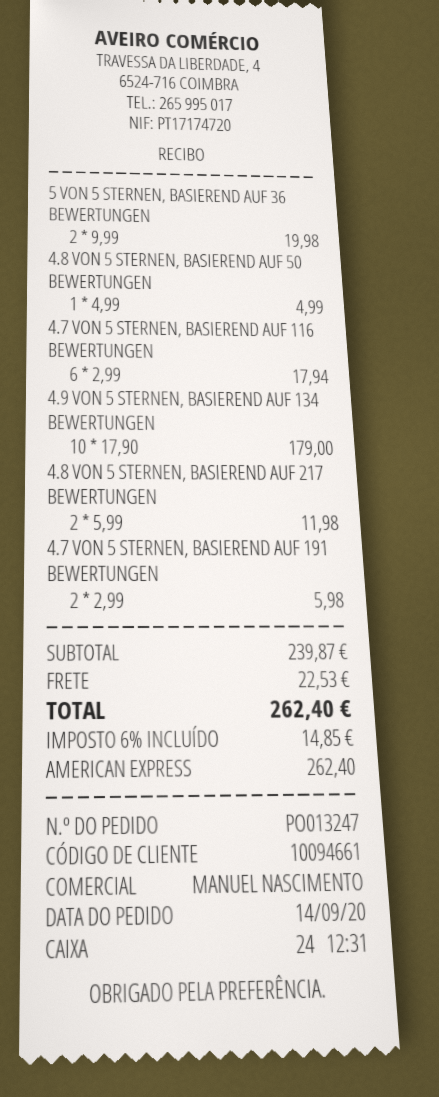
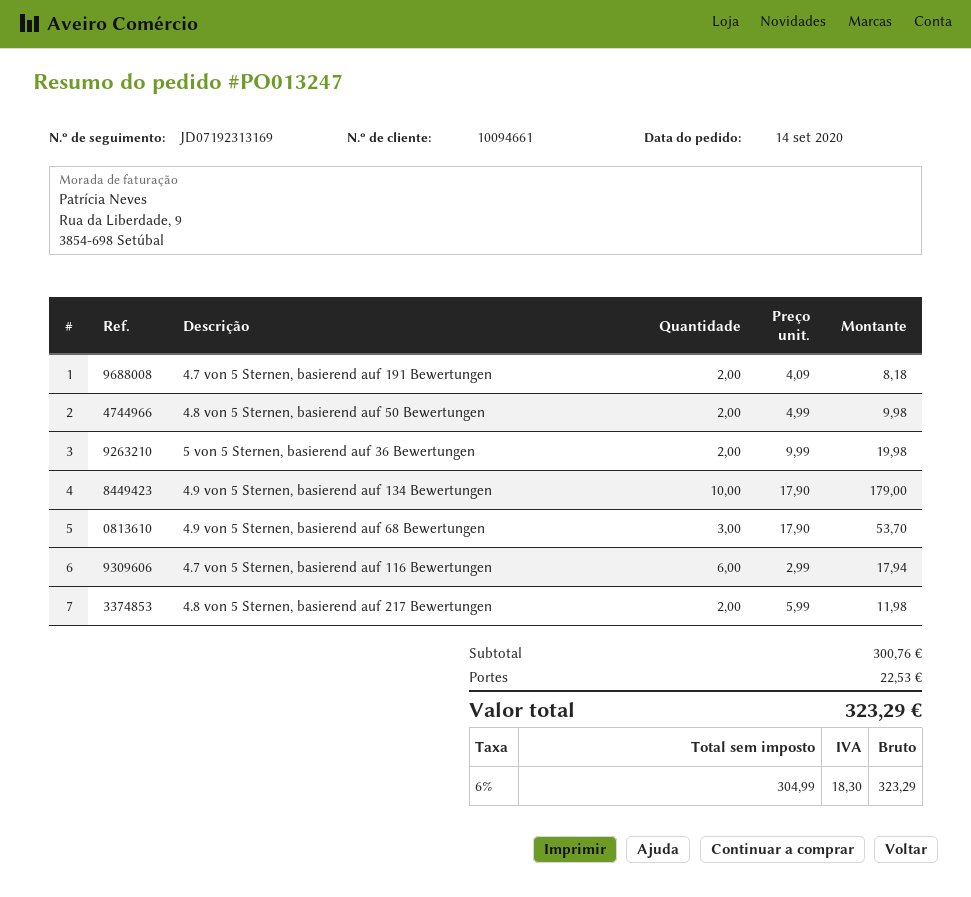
4.8 VON 5 STERNEN, BASIEREND AUF 50 BEWERTUNGEN: 1 x 4.99 = 4.99 -> 2 x 4.99 = 9.98
4.7 VON 5 STERNEN, BASIEREND AUF 191 BEWERTUNGEN: 2 x 2.99 = 5.98 -> 2 x 4.09 = 8.18
4.9 von 5 Sternen, basierend auf 68 Bewertungen: none -> 3 x 17.90 = 53.70
subtotal: 239.87 -> 300.76
tax: 6% = 14.85 -> 6% = 18.30
total: 262.40 -> 323.29

